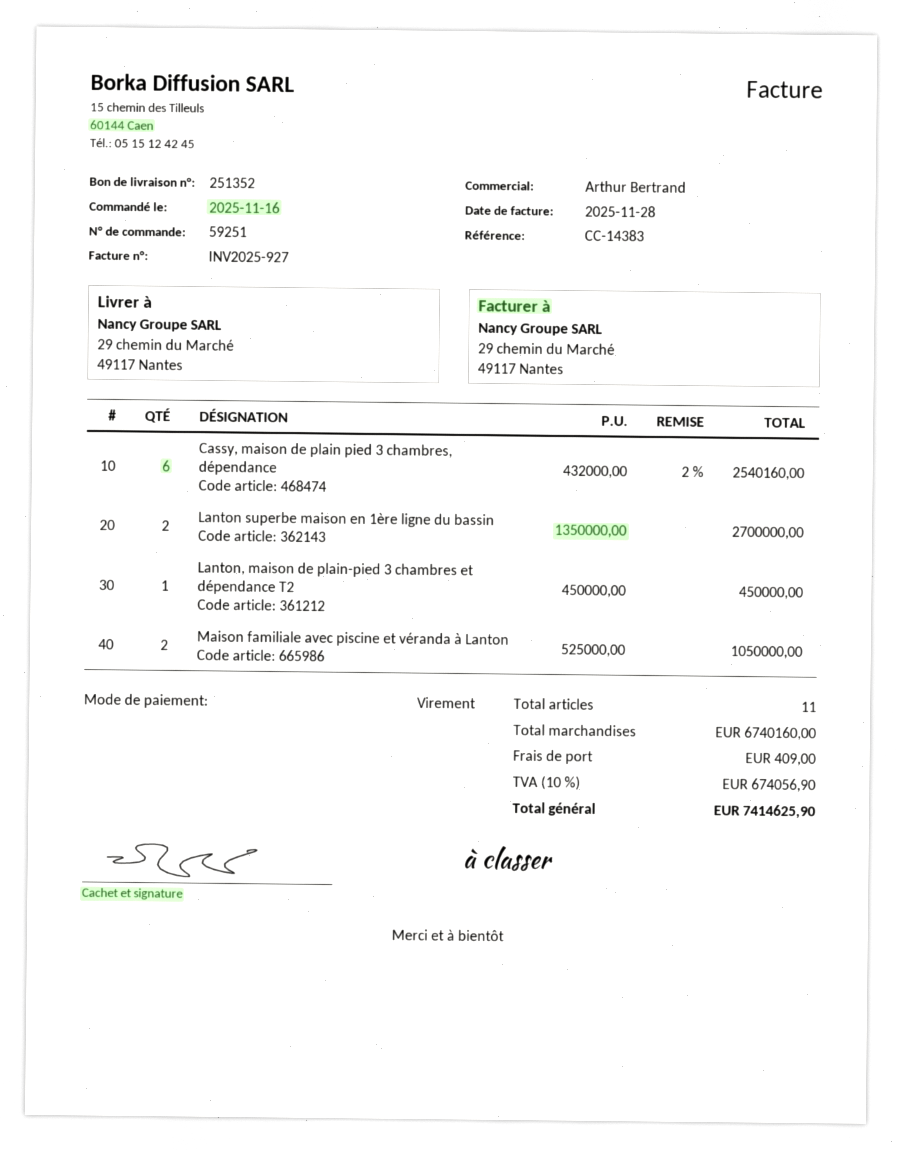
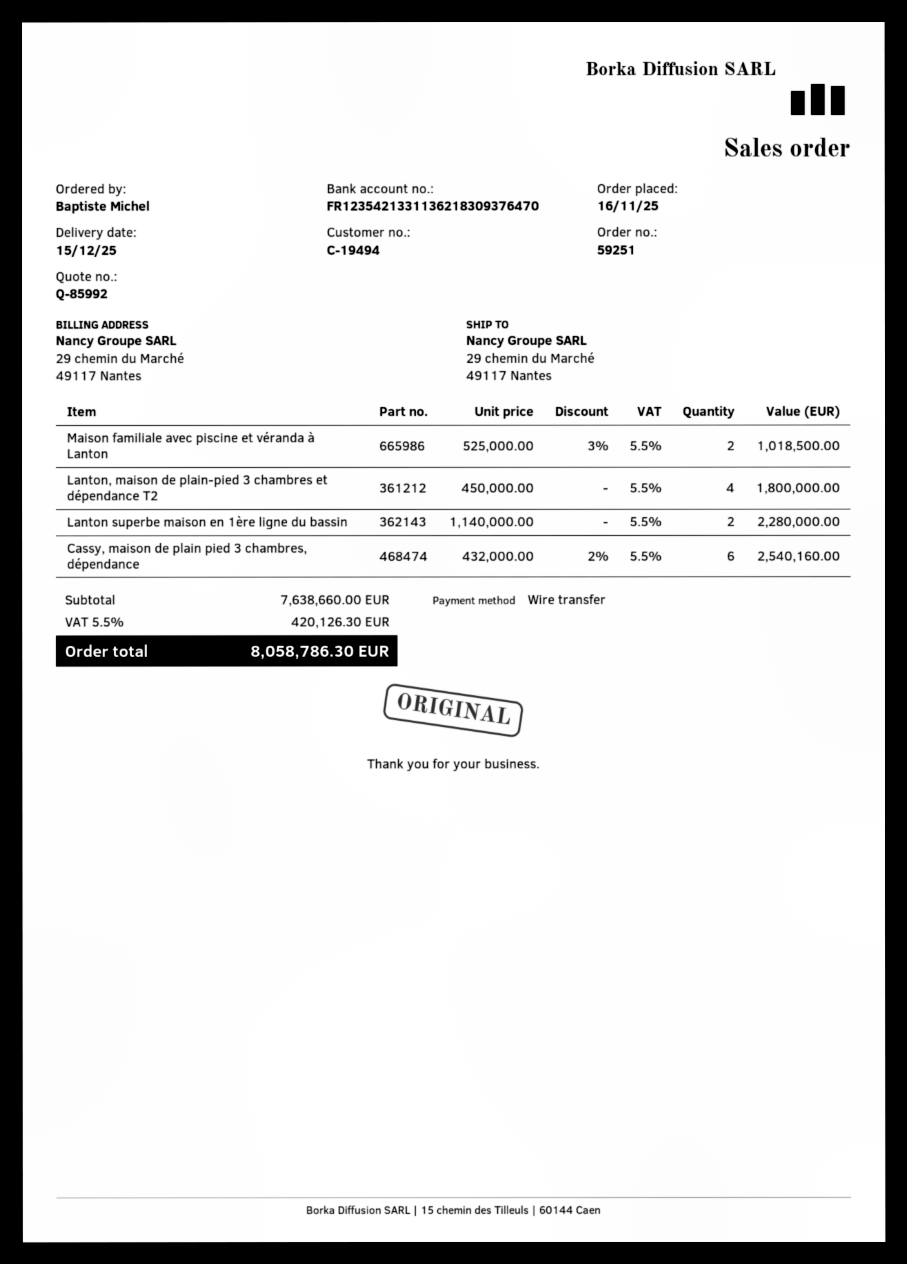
Lanton superbe maison en 1ère ligne du bassin: 2 x 1350000.00 = 2700000.00 -> 2 x 1140000.00 = 2280000.00
Lanton, maison de plain-pied 3 chambres et dépendance T2: 1 x 450000.00 = 450000.00 -> 4 x 450000.00 = 1800000.00
Maison familiale avec piscine et véranda à Lanton: 2 x 525000.00 = 1050000.00 -> 2 x 525000.00 - 3% = 1018500.00
subtotal: 6740160.00 -> 7638660.00
shipping: 409.00 -> none
tax: 10% = 674056.90 -> 5.5% = 420126.30
total: 7414625.90 -> 8058786.30

